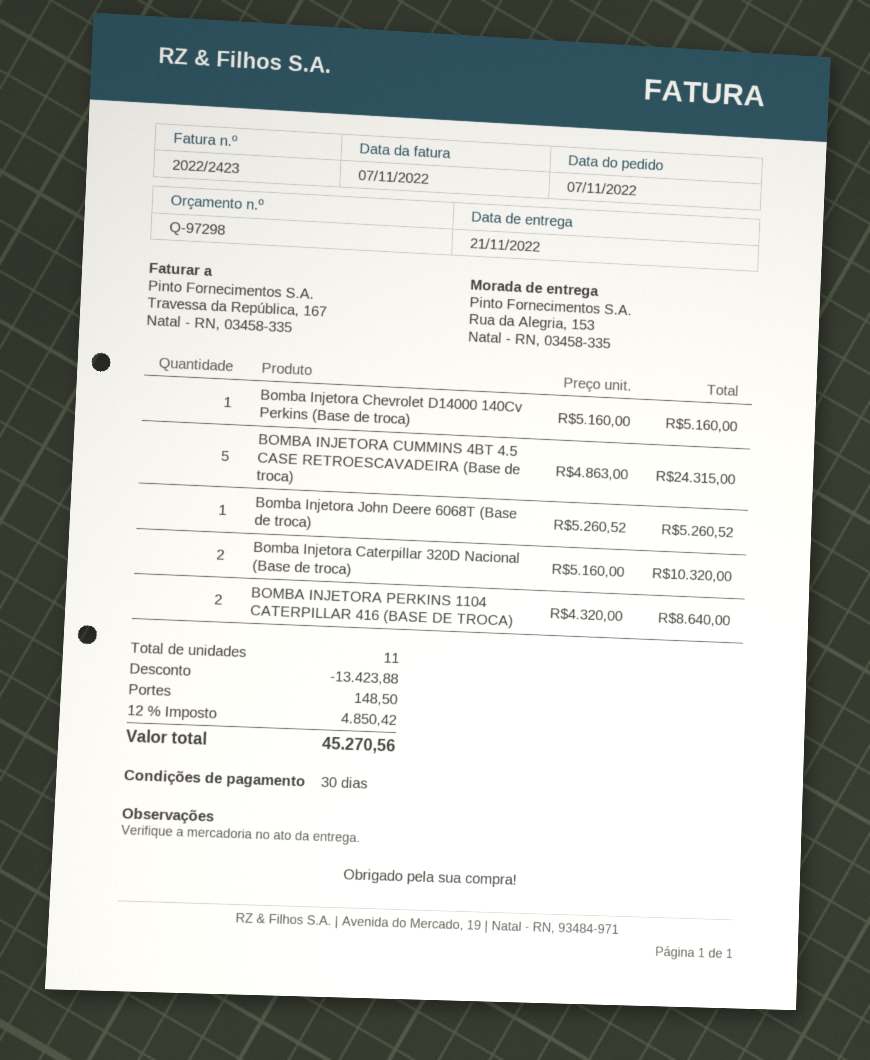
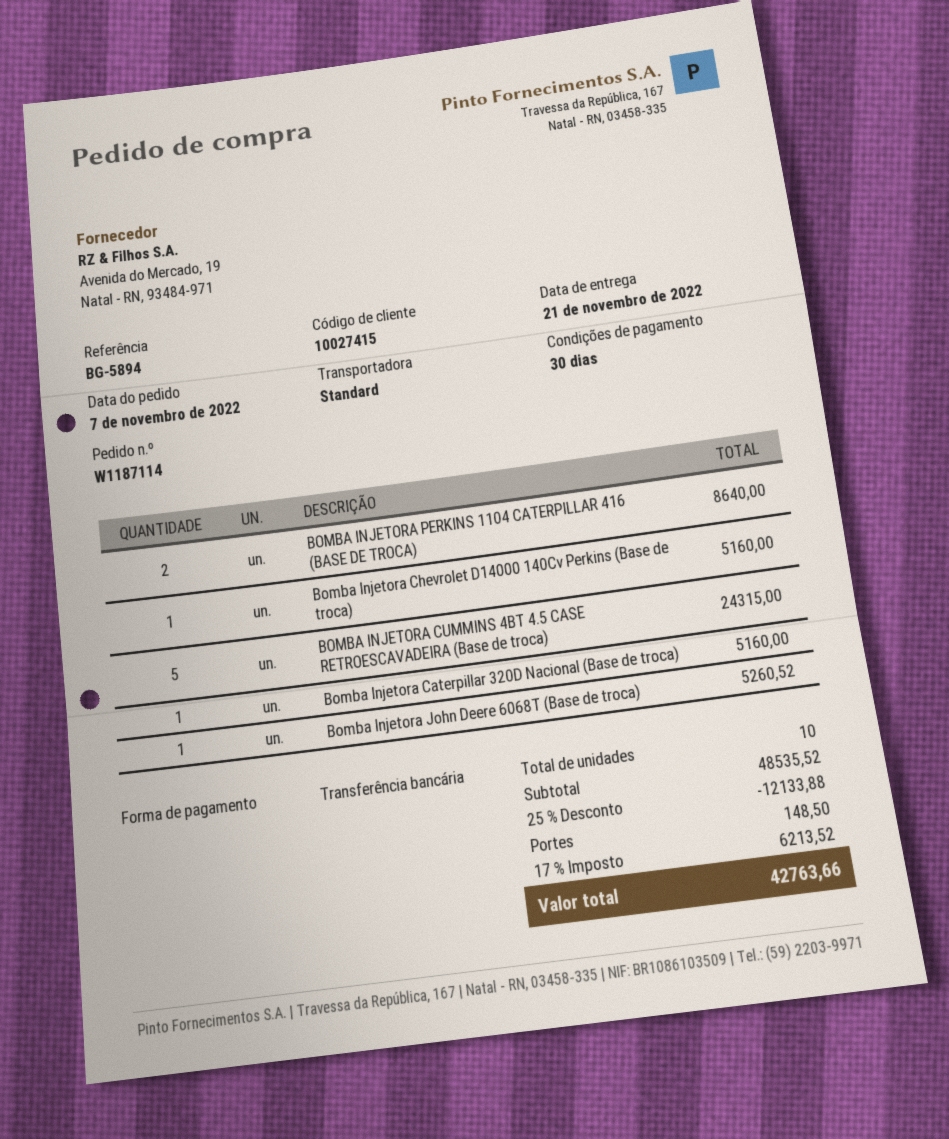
Bomba Injetora Caterpillar 320D Nacional (Base de troca): 2 for 10320.00 -> 1 for 5160.00
total quantity: 11 -> 10
discount: 13423.88 -> 12133.88
tax: 12% = 4850.42 -> 17% = 6213.52
total: 45270.56 -> 42763.66

